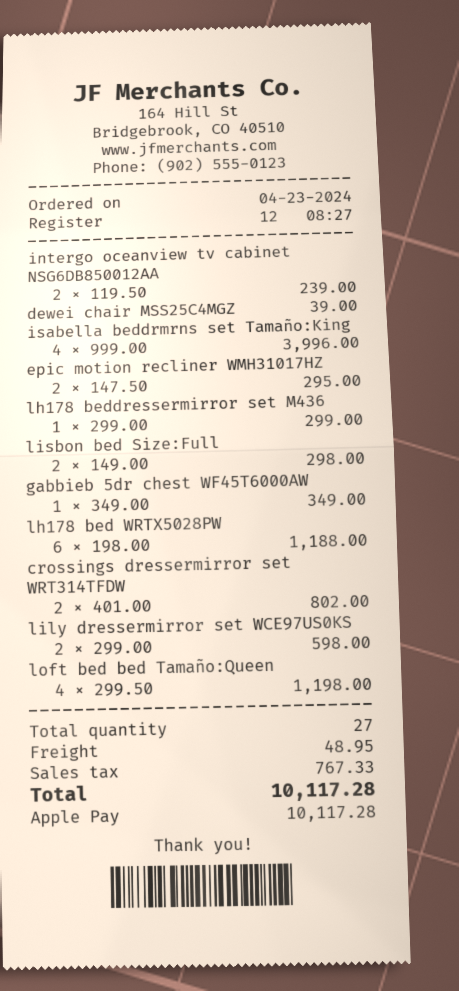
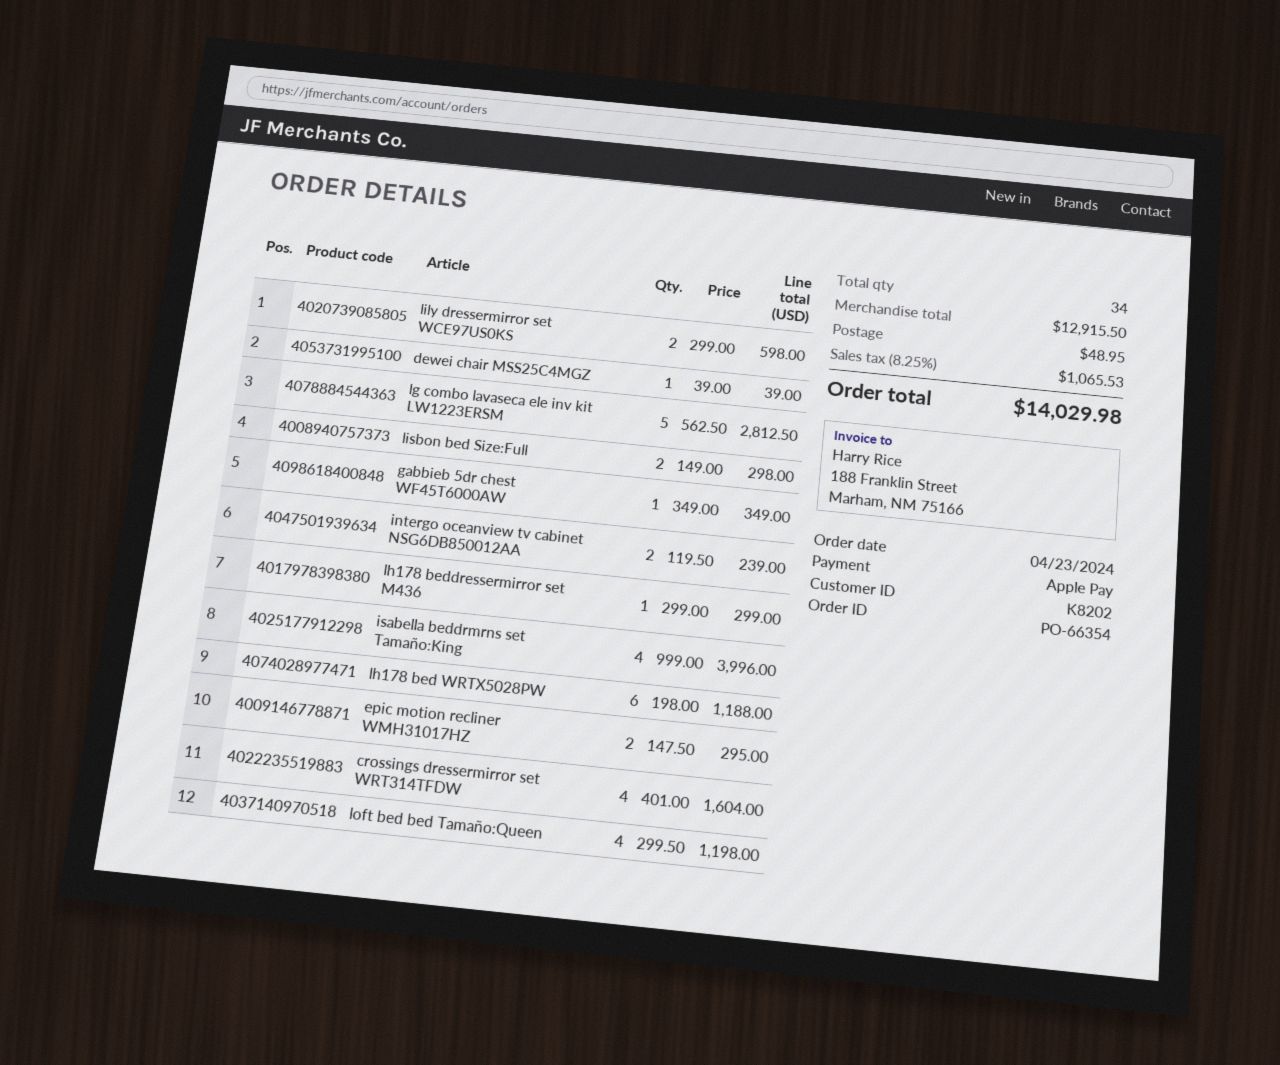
crossings dressermirror set WRT314TFDW: 2 x 401.00 = 802.00 -> 4 x 401.00 = 1604.00
lg combo lavaseca ele inv kit LW1223ERSM: none -> 5 x 562.50 = 2812.50
total quantity: 27 -> 34
tax: 767.33 -> 1065.53
total: 10117.28 -> 14029.98

